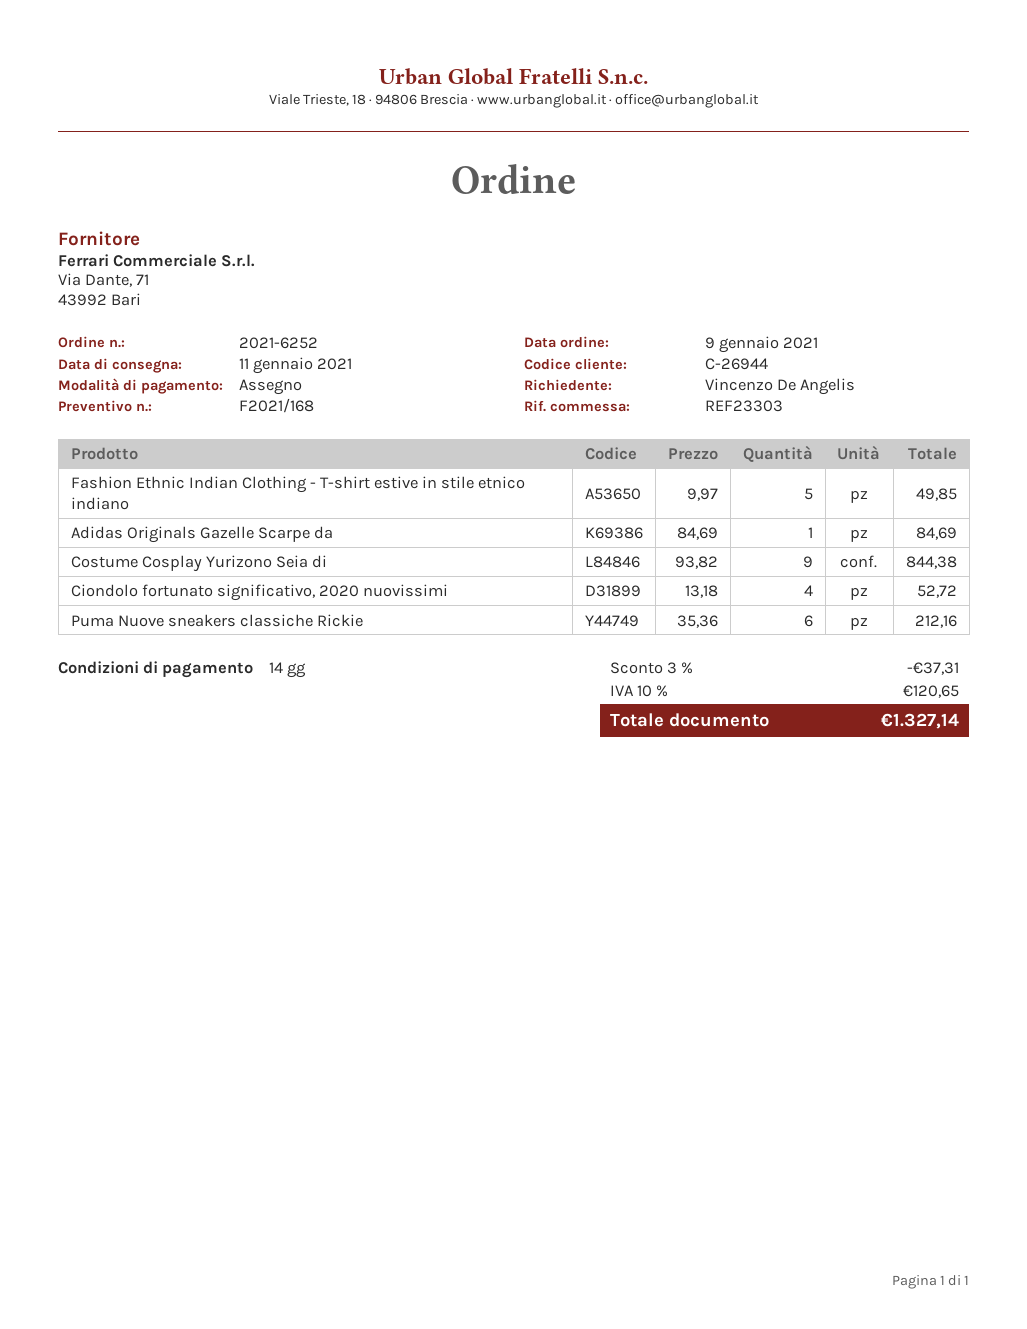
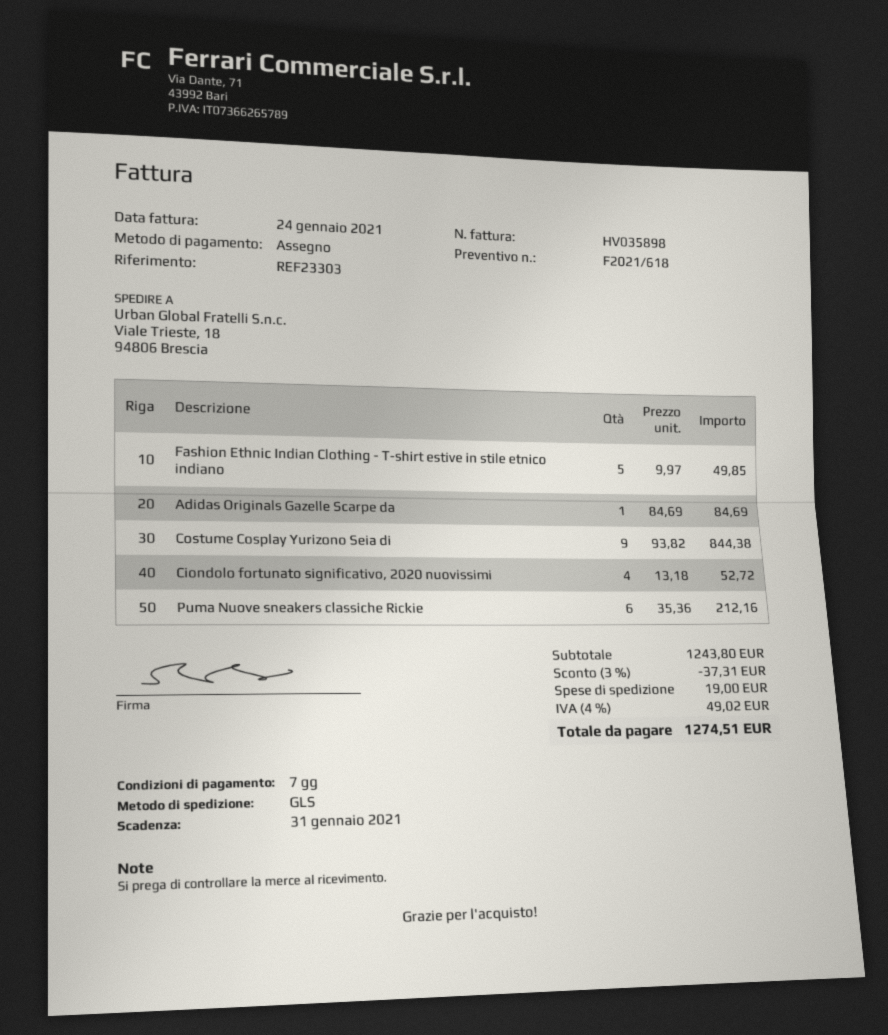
quote number: F2021/168 -> F2021/618
payment terms: 14 days -> 7 days
shipping: none -> 19.00
tax: 10% = 120.65 -> 4% = 49.02
total: 1327.14 -> 1274.51

